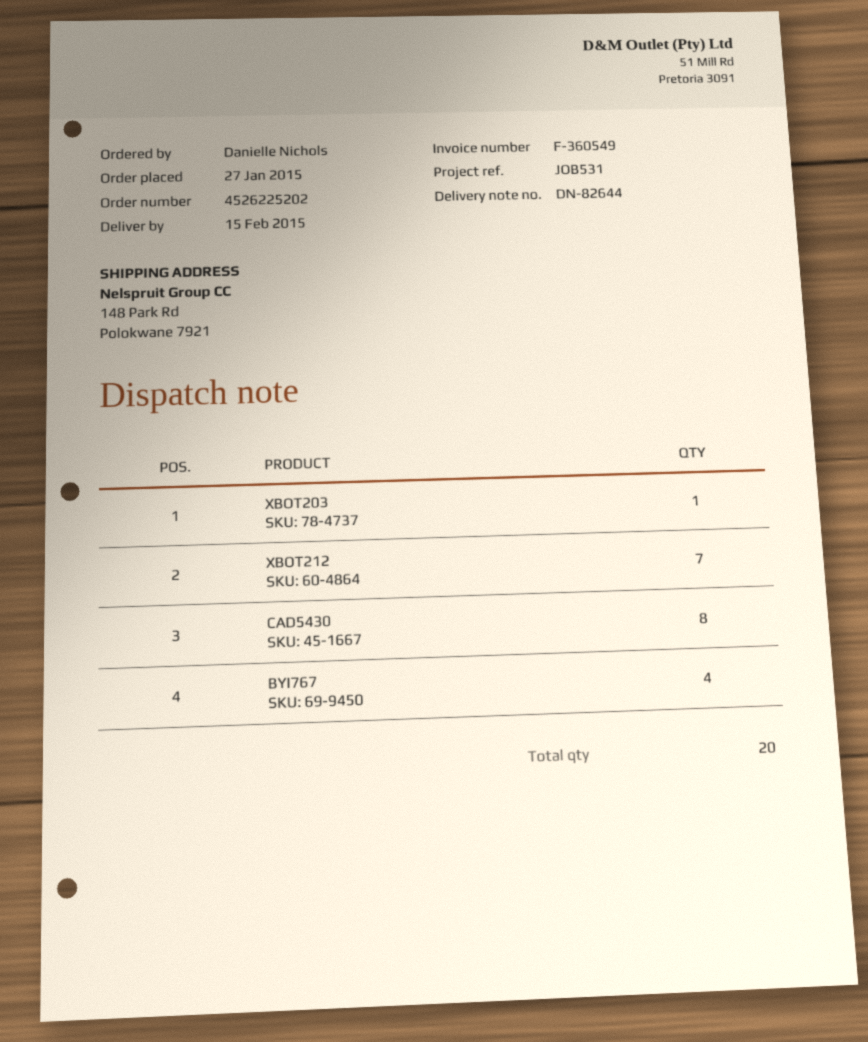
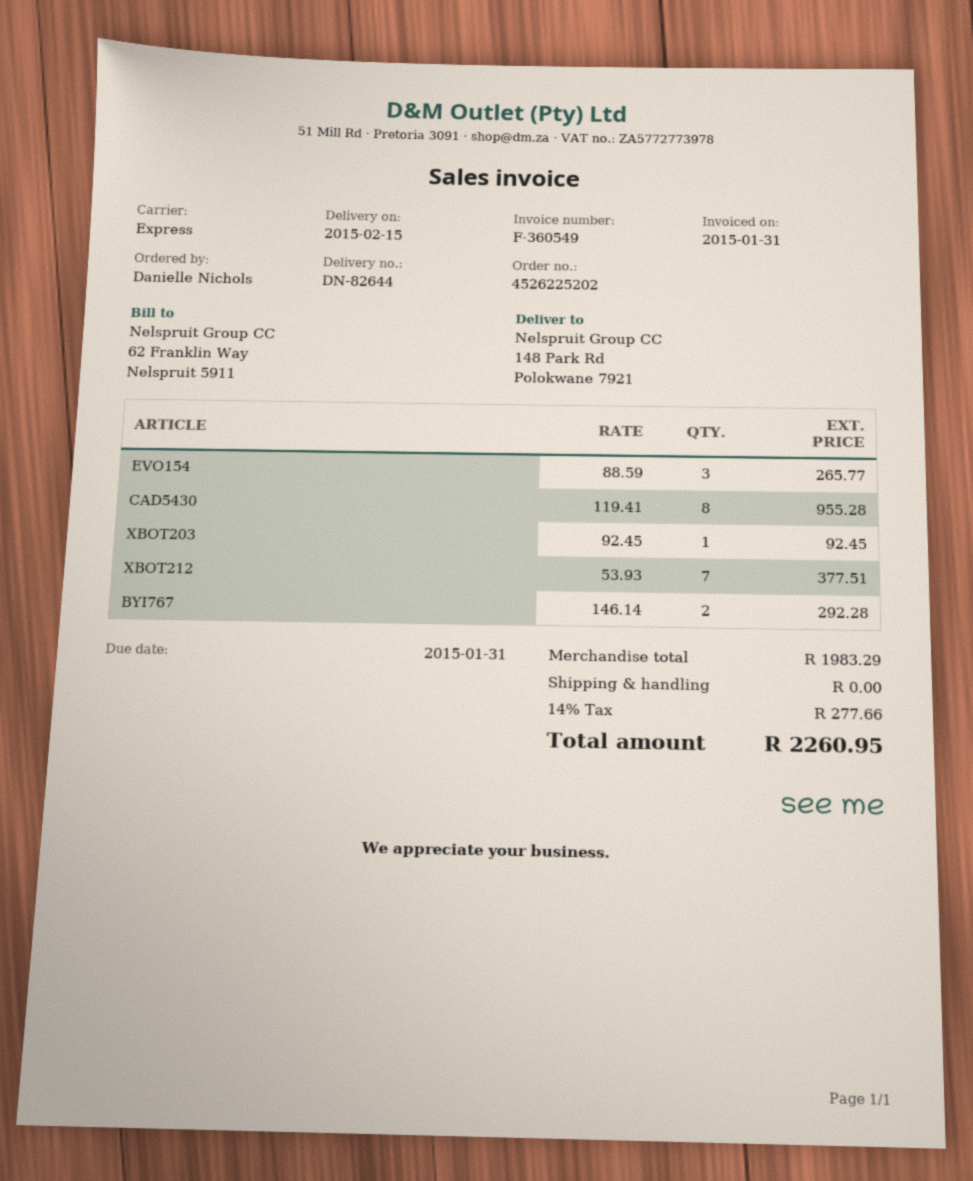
BYI767: 4 -> 2
EVO154: none -> 3

